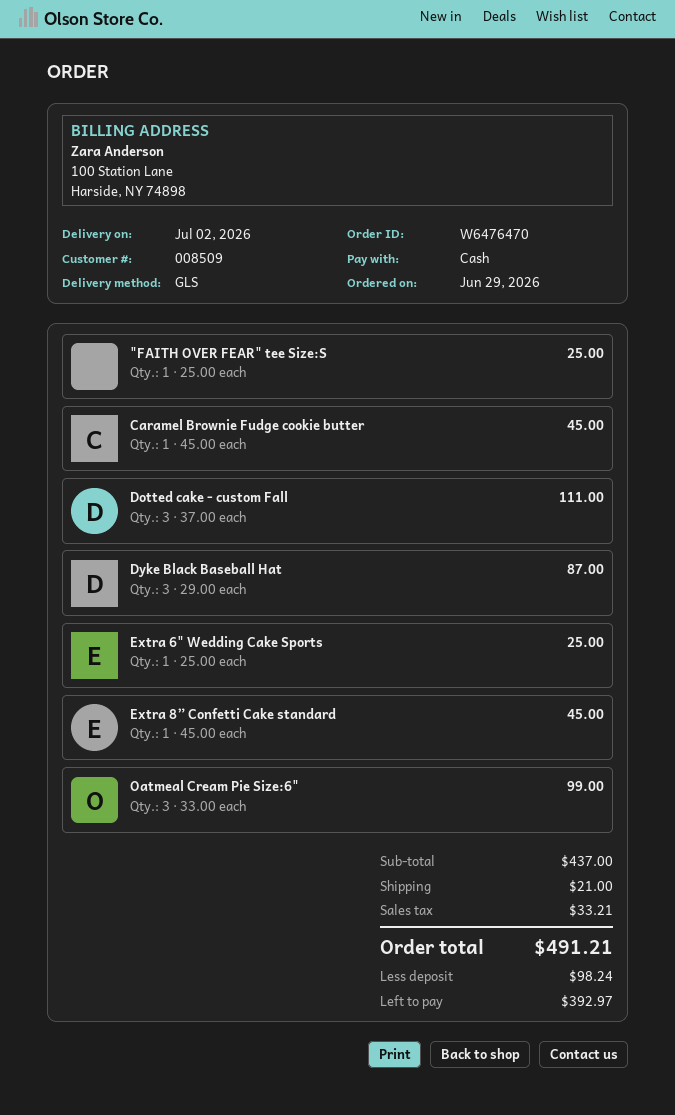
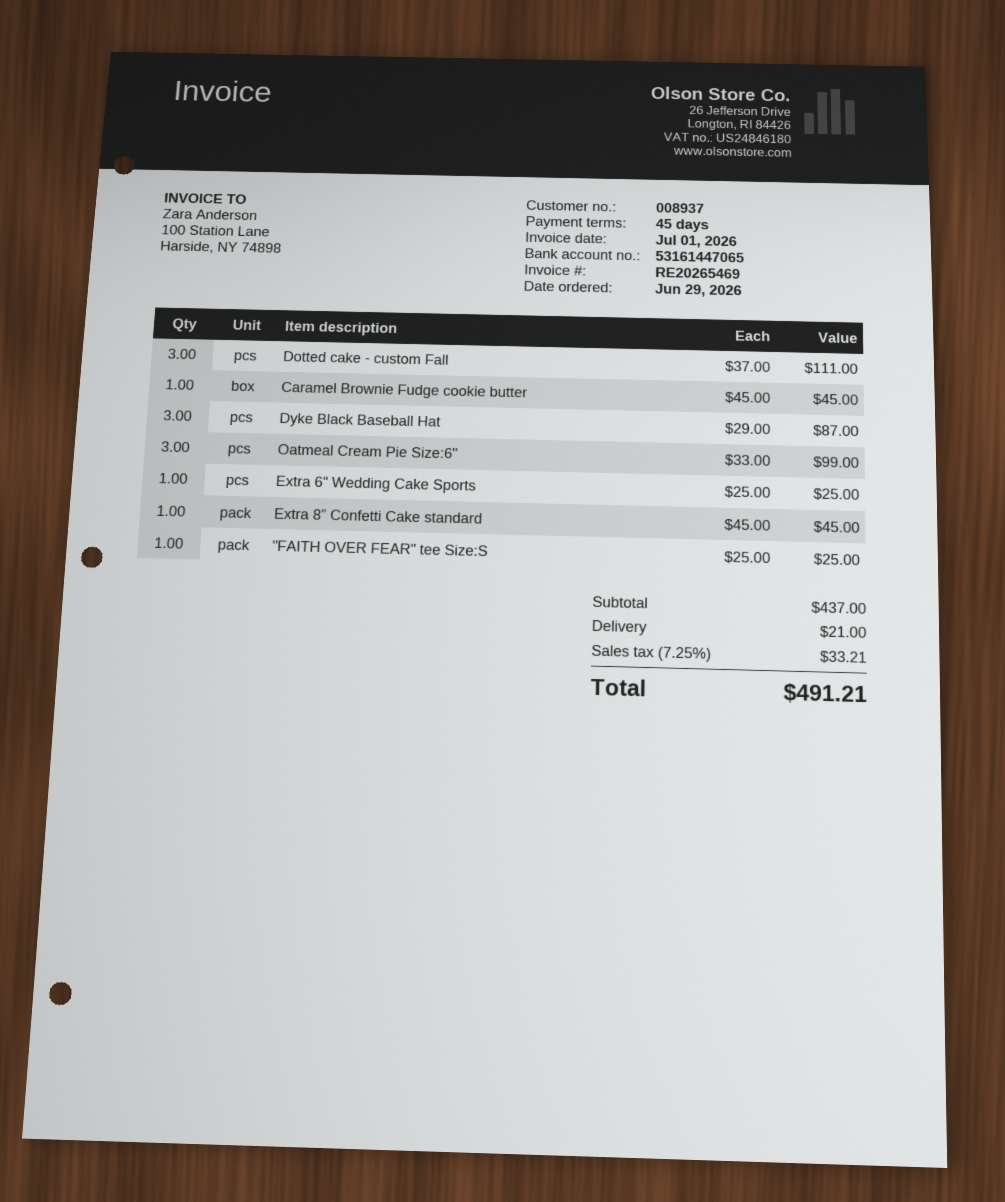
customer number: 008509 -> 008937

